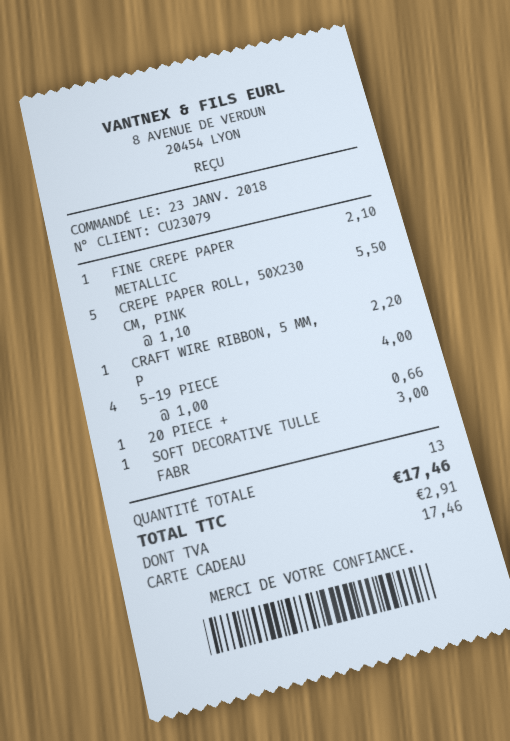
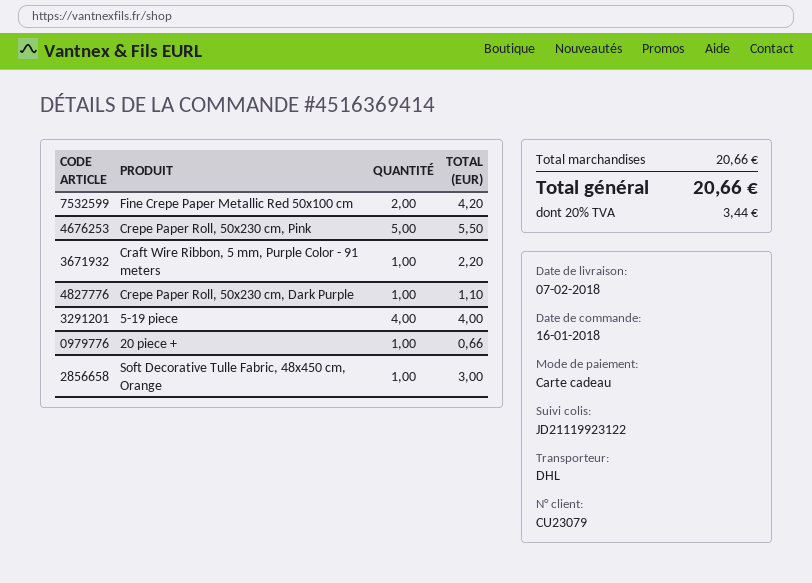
order date: 2018-01-23 -> 2018-01-16
FINE CREPE PAPER METALLIC: 1 for 2.10 -> 2 for 4.20
Crepe Paper Roll, 50x230 cm, Dark Purple: none -> 1 for 1.10
tax: 2.91 -> 3.44
total: 17.46 -> 20.66

